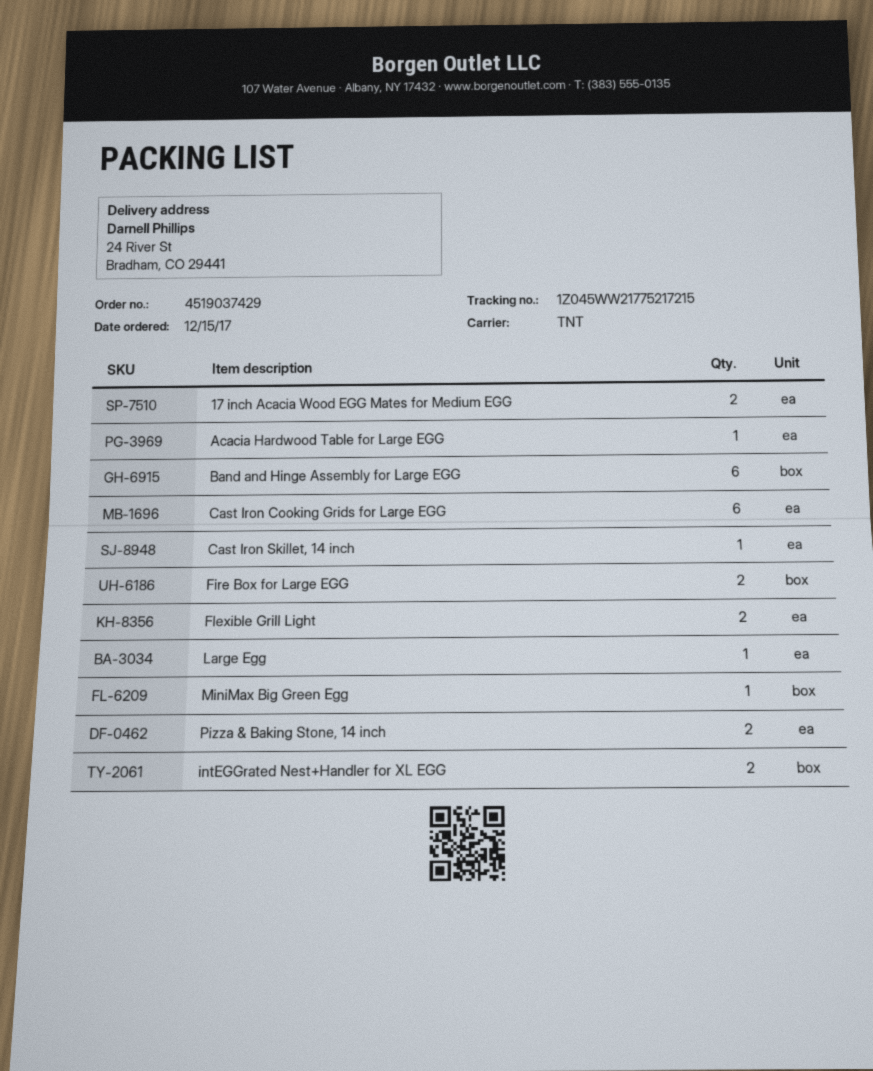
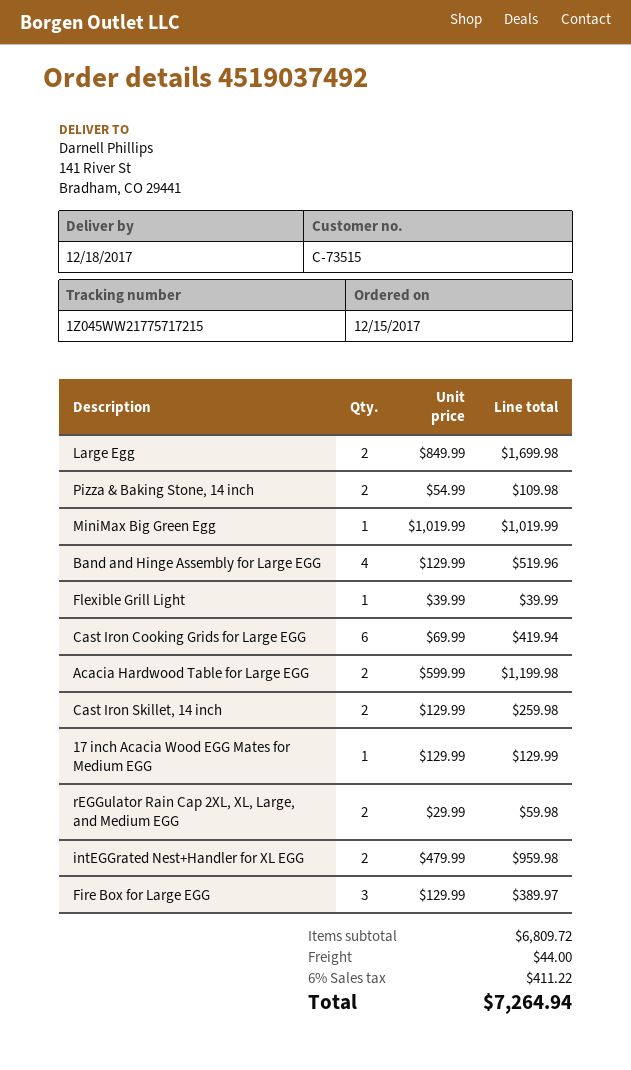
order number: 4519037429 -> 4519037492
tracking number: 1Z045WW21775217215 -> 1Z045WW21775717215
ship to: 24 River St, Bradham, CO 29441 -> 141 River St, Bradham, CO 29441
17 inch Acacia Wood EGG Mates for Medium EGG: 2 -> 1
Acacia Hardwood Table for Large EGG: 1 -> 2
Band and Hinge Assembly for Large EGG: 6 -> 4
Cast Iron Skillet, 14 inch: 1 -> 2
Fire Box for Large EGG: 2 -> 3
Flexible Grill Light: 2 -> 1
Large Egg: 1 -> 2
rEGGulator Rain Cap 2XL, XL, Large, and Medium EGG: none -> 2

